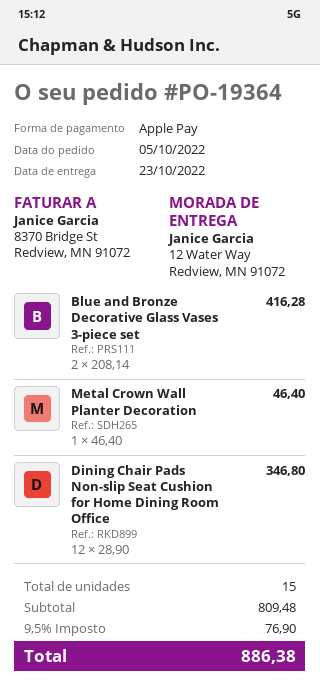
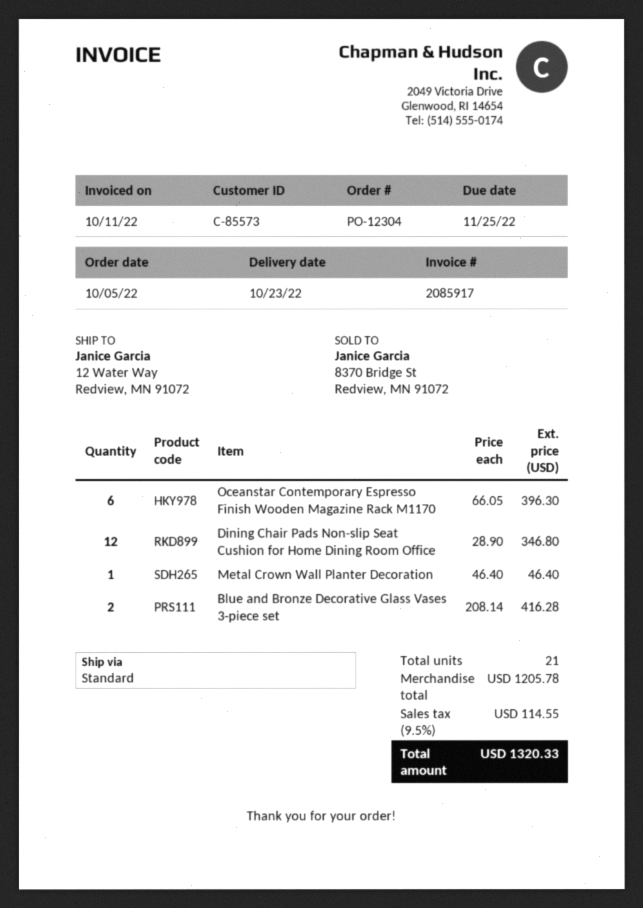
order number: PO-19364 -> PO-12304
Oceanstar Contemporary Espresso Finish Wooden Magazine Rack M1170: none -> 6 x 66.05 = 396.30
total quantity: 15 -> 21
subtotal: 809.48 -> 1205.78
tax: 9.5% = 76.90 -> 9.5% = 114.55
total: 886.38 -> 1320.33

